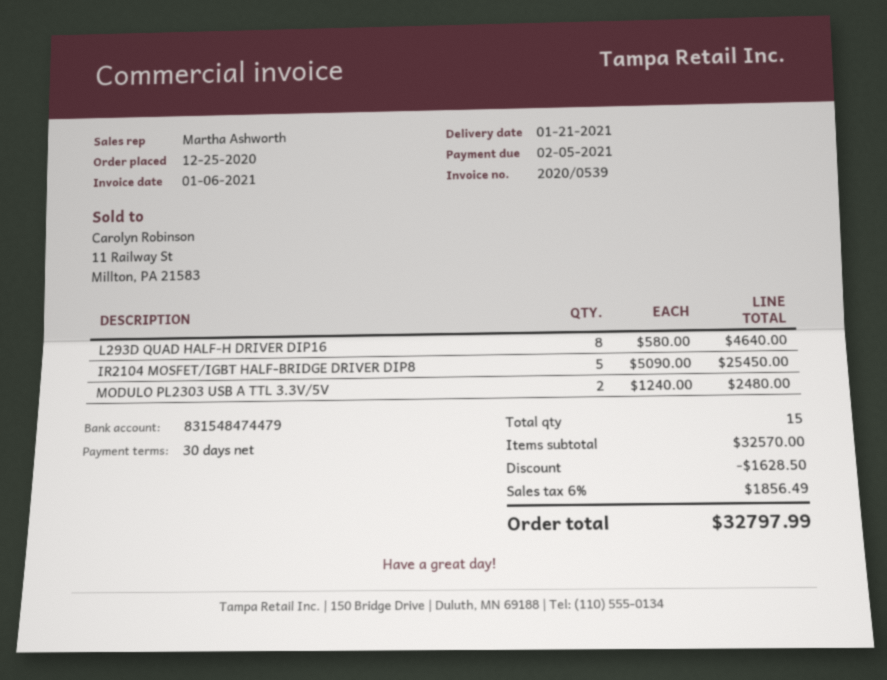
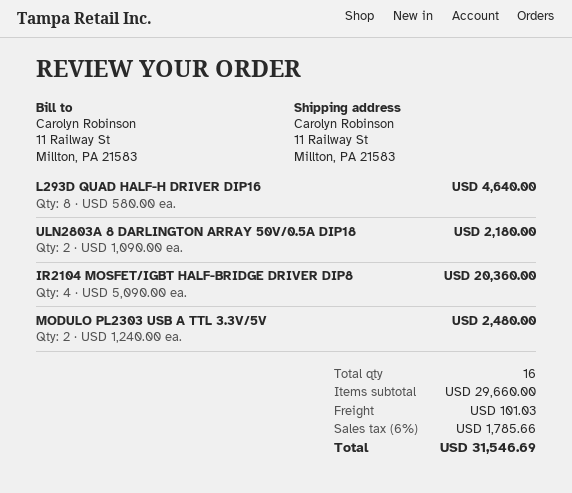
IR2104 MOSFET/IGBT HALF-BRIDGE DRIVER DIP8: 5 x 5090.00 = 25450.00 -> 4 x 5090.00 = 20360.00
ULN2803A 8 DARLINGTON ARRAY 50V/0.5A DIP18: none -> 2 x 1090.00 = 2180.00
total quantity: 15 -> 16
subtotal: 32570.00 -> 29660.00
discount: 1628.50 -> none
shipping: none -> 101.03
tax: 6% = 1856.49 -> 6% = 1785.66
total: 32797.99 -> 31546.69

